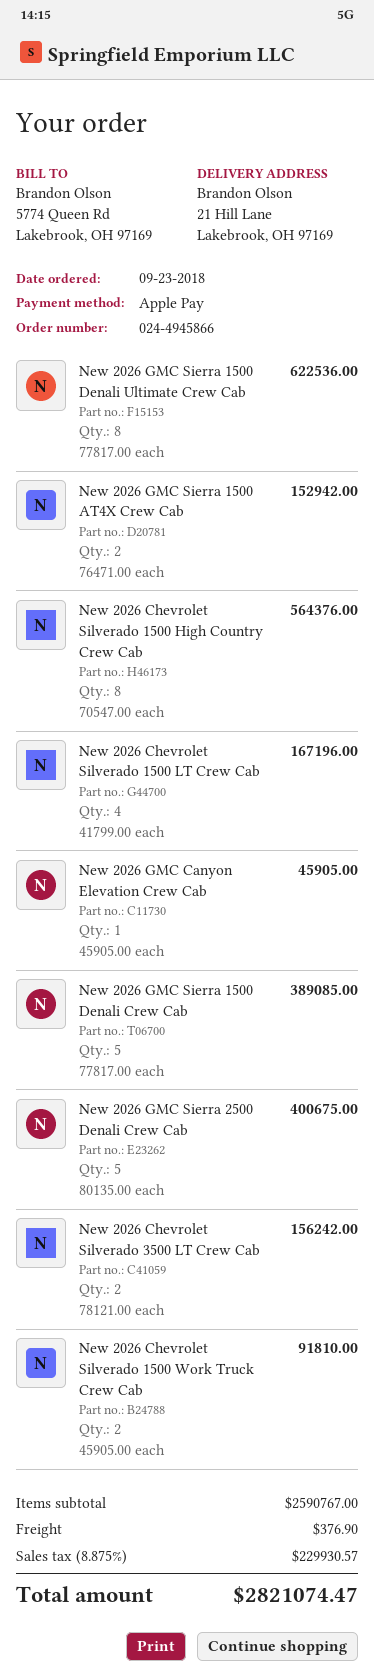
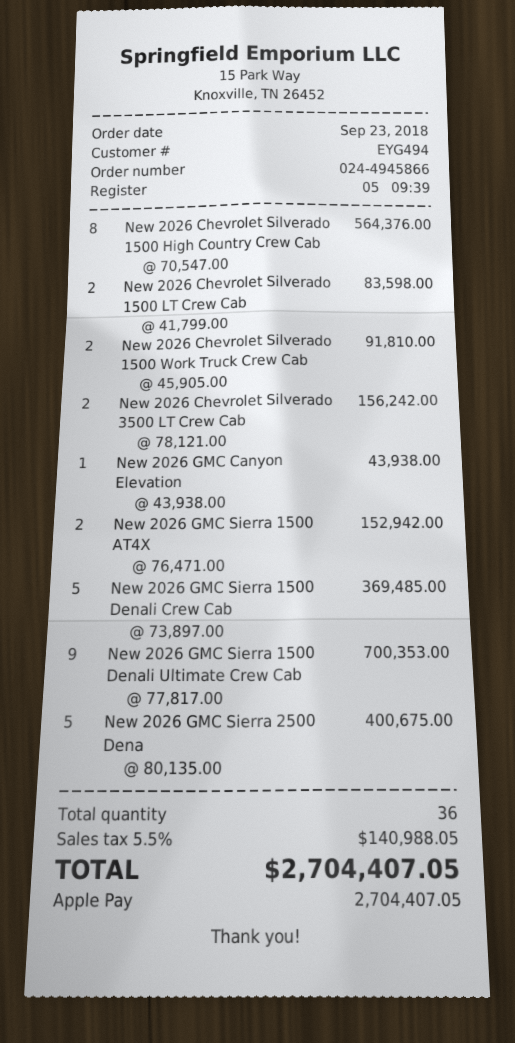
New 2026 GMC Sierra 1500 Denali Ultimate Crew Cab: 8 x 77817.00 = 622536.00 -> 9 x 77817.00 = 700353.00
New 2026 Chevrolet Silverado 1500 LT Crew Cab: 4 x 41799.00 = 167196.00 -> 2 x 41799.00 = 83598.00
New 2026 GMC Canyon Elevation Crew Cab: 1 x 45905.00 = 45905.00 -> 1 x 43938.00 = 43938.00
New 2026 GMC Sierra 1500 Denali Crew Cab: 5 x 77817.00 = 389085.00 -> 5 x 73897.00 = 369485.00
shipping: 376.90 -> none
tax: 8.875% = 229930.57 -> 5.5% = 140988.05
total: 2821074.47 -> 2704407.05

